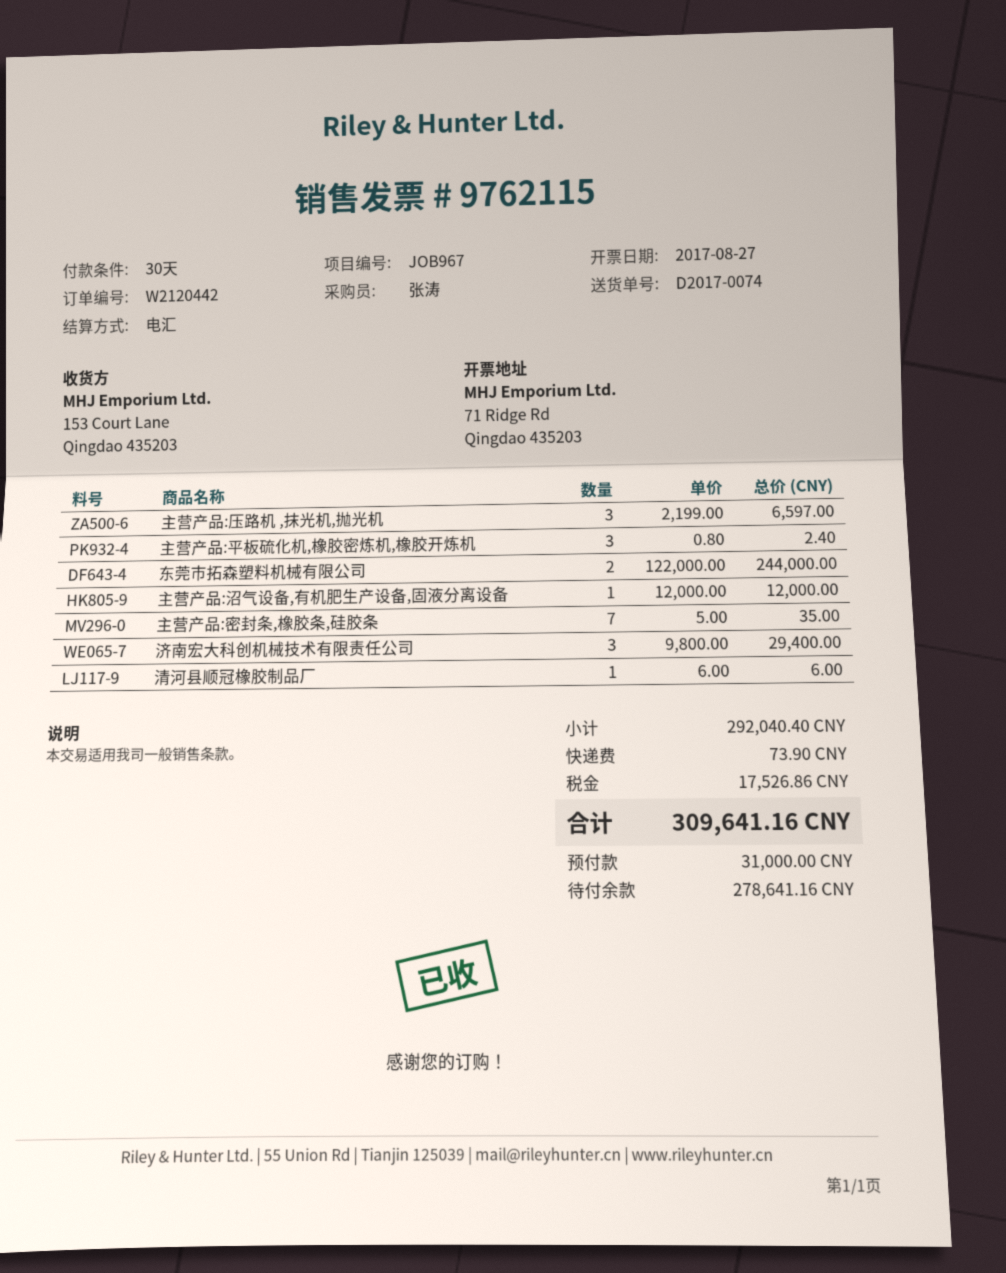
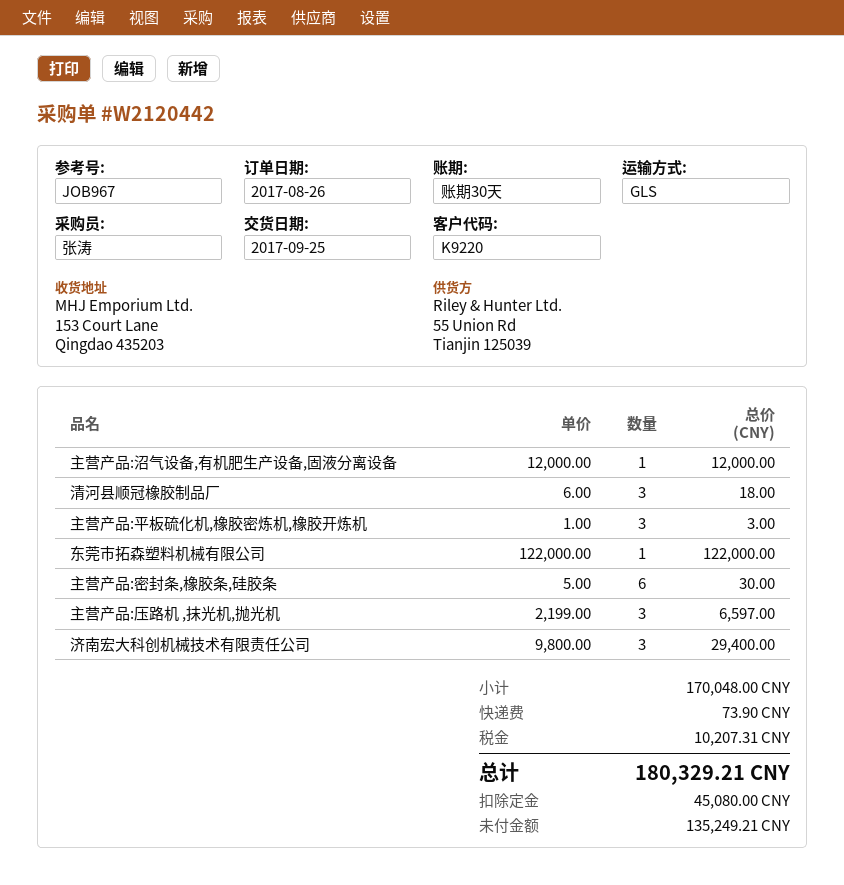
主营产品:平板硫化机,橡胶密炼机,橡胶开炼机: 3 x 0.80 = 2.40 -> 3 x 1.00 = 3.00
东莞市拓森塑料机械有限公司: 2 x 122000.00 = 244000.00 -> 1 x 122000.00 = 122000.00
主营产品:密封条,橡胶条,硅胶条: 7 x 5.00 = 35.00 -> 6 x 5.00 = 30.00
清河县顺冠橡胶制品厂: 1 x 6.00 = 6.00 -> 3 x 6.00 = 18.00
subtotal: 292040.40 -> 170048.00
tax: 17526.86 -> 10207.31
total: 309641.16 -> 180329.21
deposit: 31000.00 -> 45080.00
balance: 278641.16 -> 135249.21

